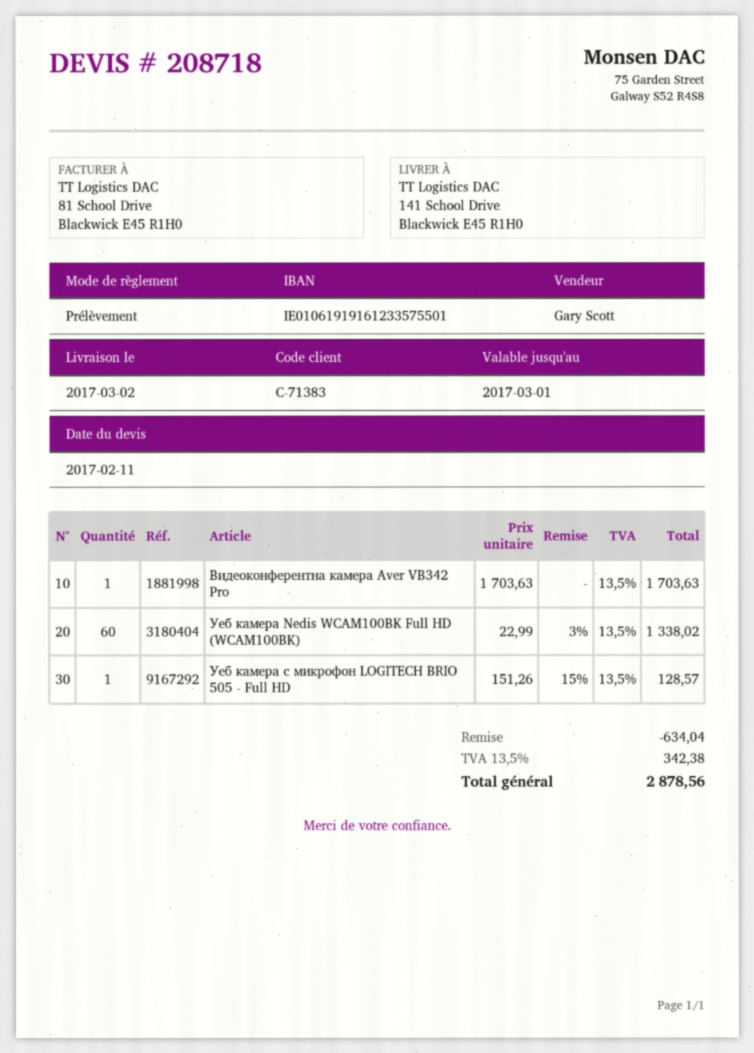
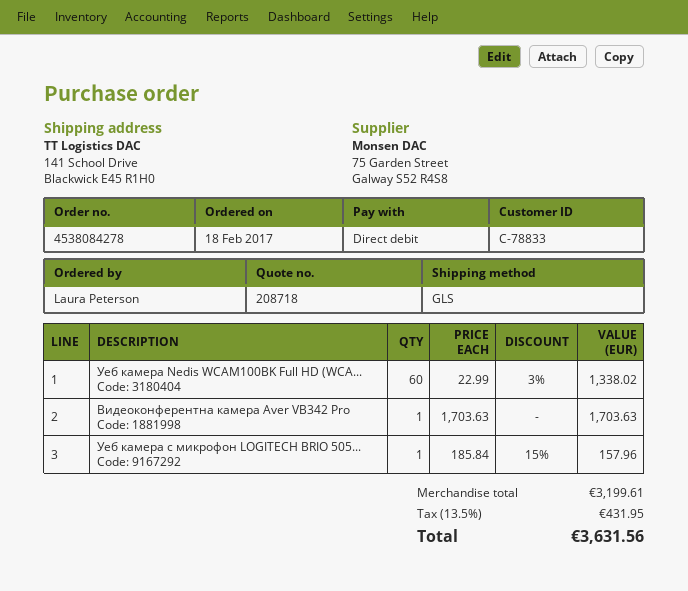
customer number: C-71383 -> C-78833
Уеб камера с микрофон LOGITECH BRIO 505 - Full HD: 1 x 151.26 - 15% = 128.57 -> 1 x 185.84 - 15% = 157.96
discount: 634.04 -> none
tax: 13.5% = 342.38 -> 13.5% = 431.95
total: 2878.56 -> 3631.56

